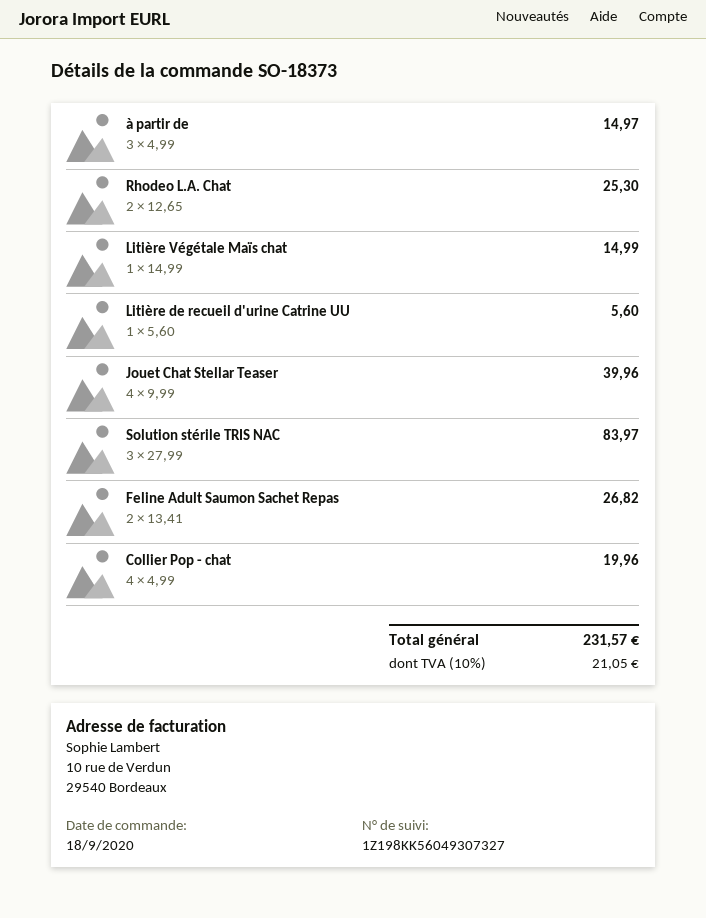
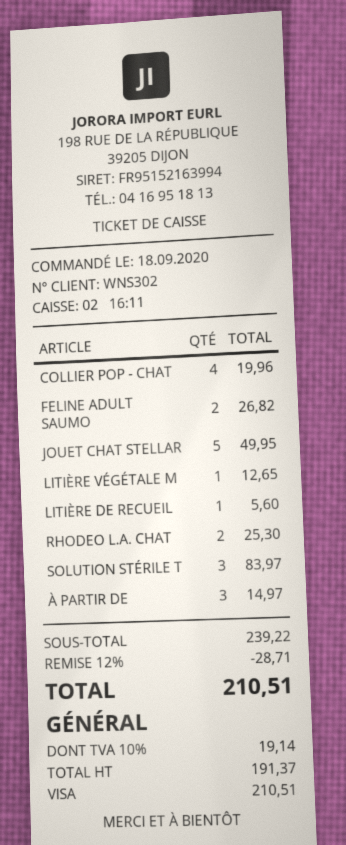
Litière Végétale Maïs chat: 1 for 14.99 -> 1 for 12.65
Jouet Chat Stellar Teaser: 4 for 39.96 -> 5 for 49.95
discount: none -> 12% = 28.71
tax: 10% = 21.05 -> 10% = 19.14
total: 231.57 -> 210.51

